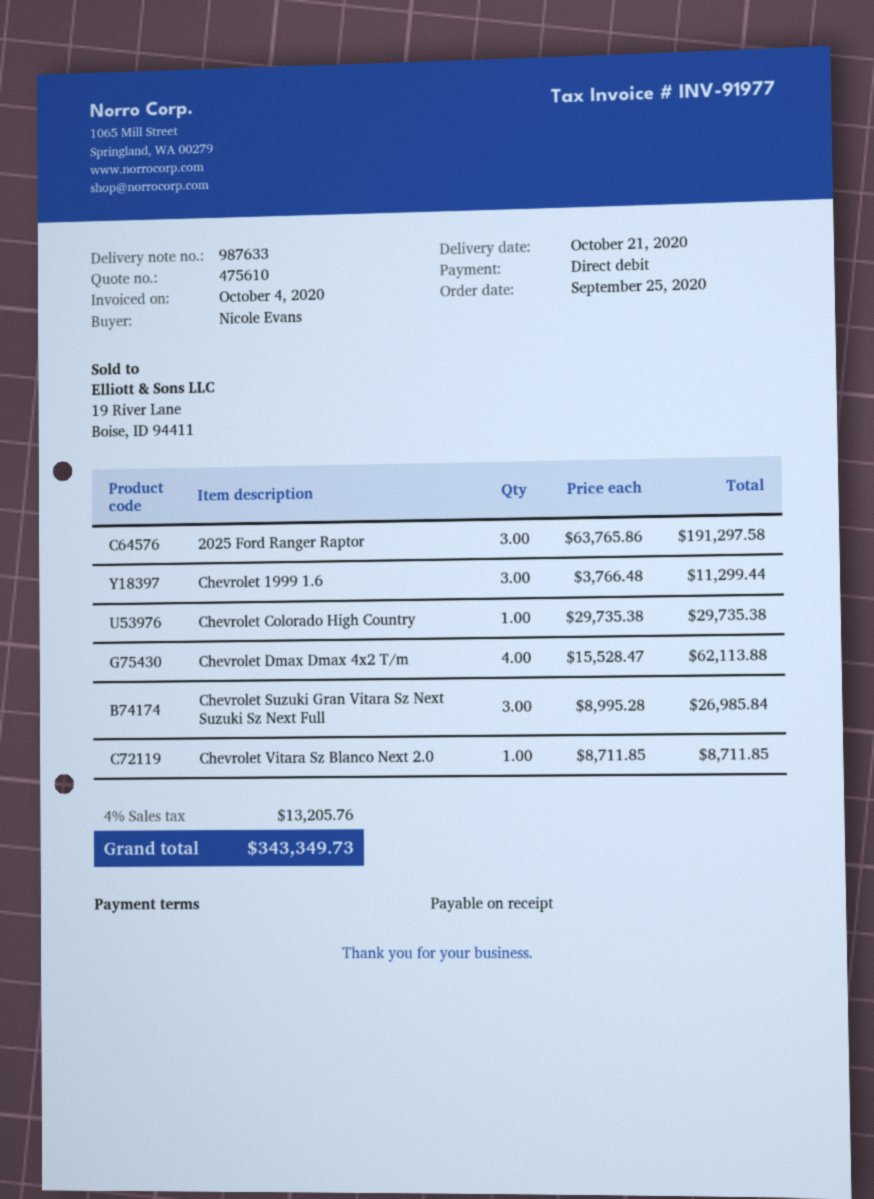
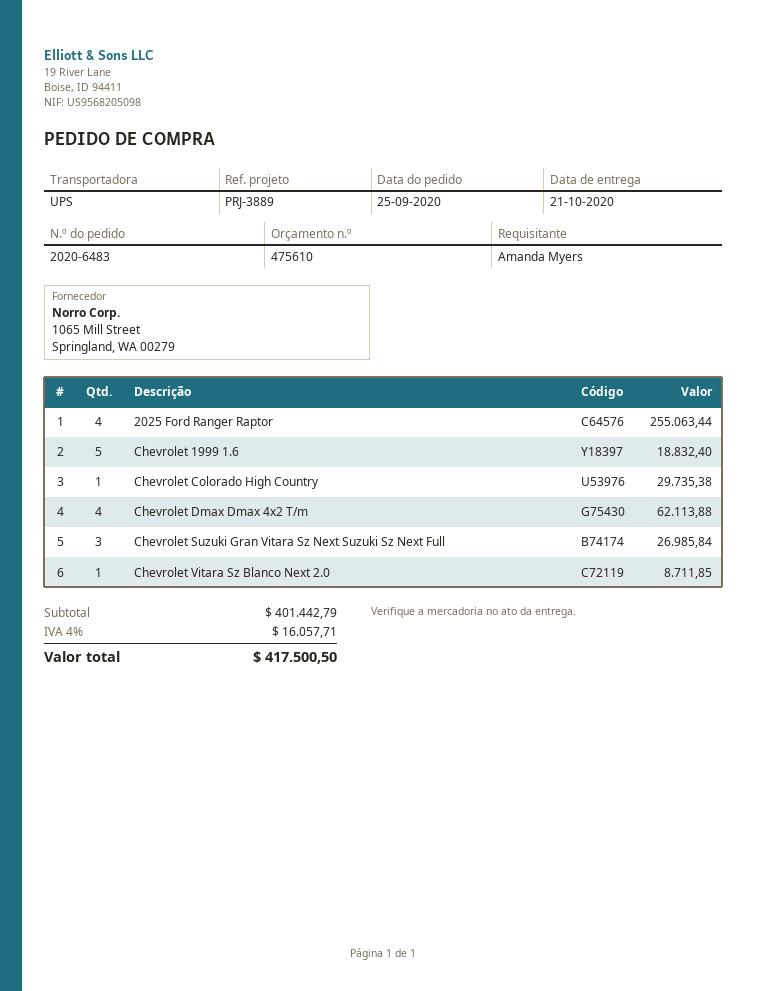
ordered by: Nicole Evans -> Amanda Myers
2025 Ford Ranger Raptor: 3 for 191297.58 -> 4 for 255063.44
Chevrolet 1999 1.6: 3 for 11299.44 -> 5 for 18832.40
tax: 4% = 13205.76 -> 4% = 16057.71
total: 343349.73 -> 417500.50

